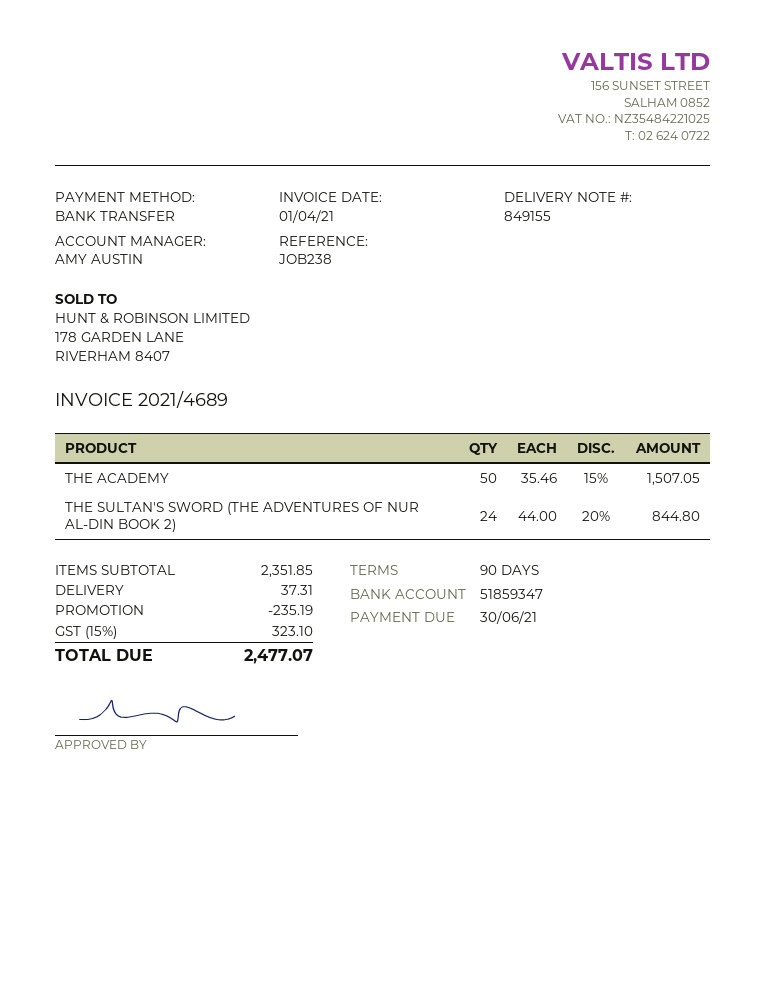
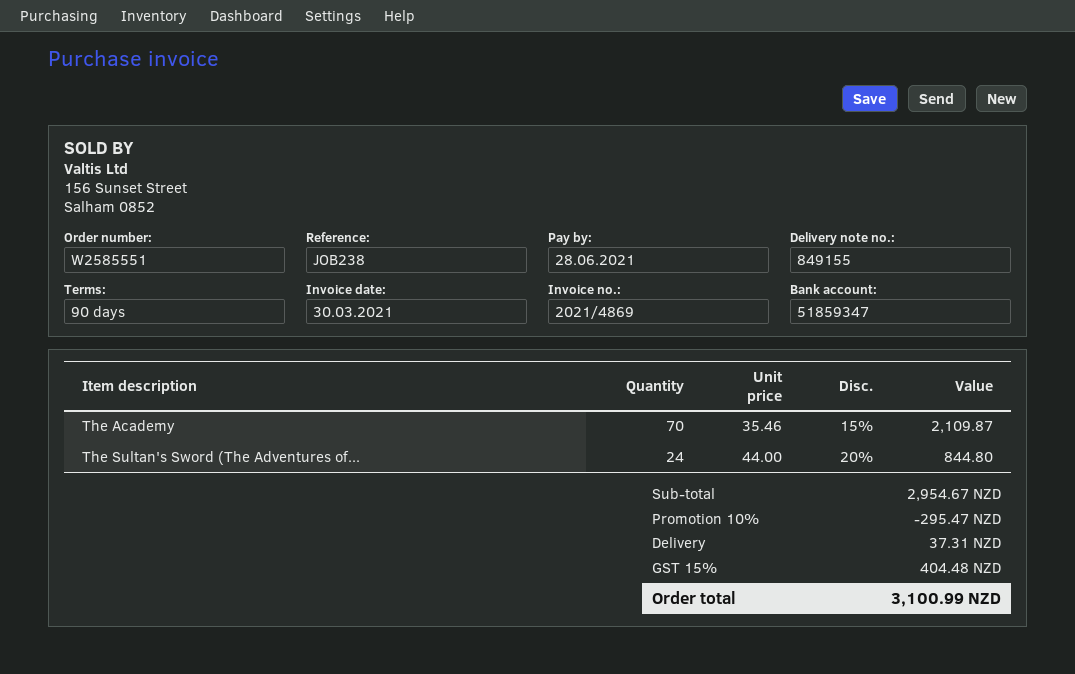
invoice number: 2021/4689 -> 2021/4869
invoice date: 2021-04-01 -> 2021-03-30
due date: 2021-06-30 -> 2021-06-28
THE ACADEMY: 50 x 35.46 - 15% = 1507.05 -> 70 x 35.46 - 15% = 2109.87
subtotal: 2351.85 -> 2954.67
discount: 235.19 -> 295.47
tax: 15% = 323.10 -> 15% = 404.48
total: 2477.07 -> 3100.99

